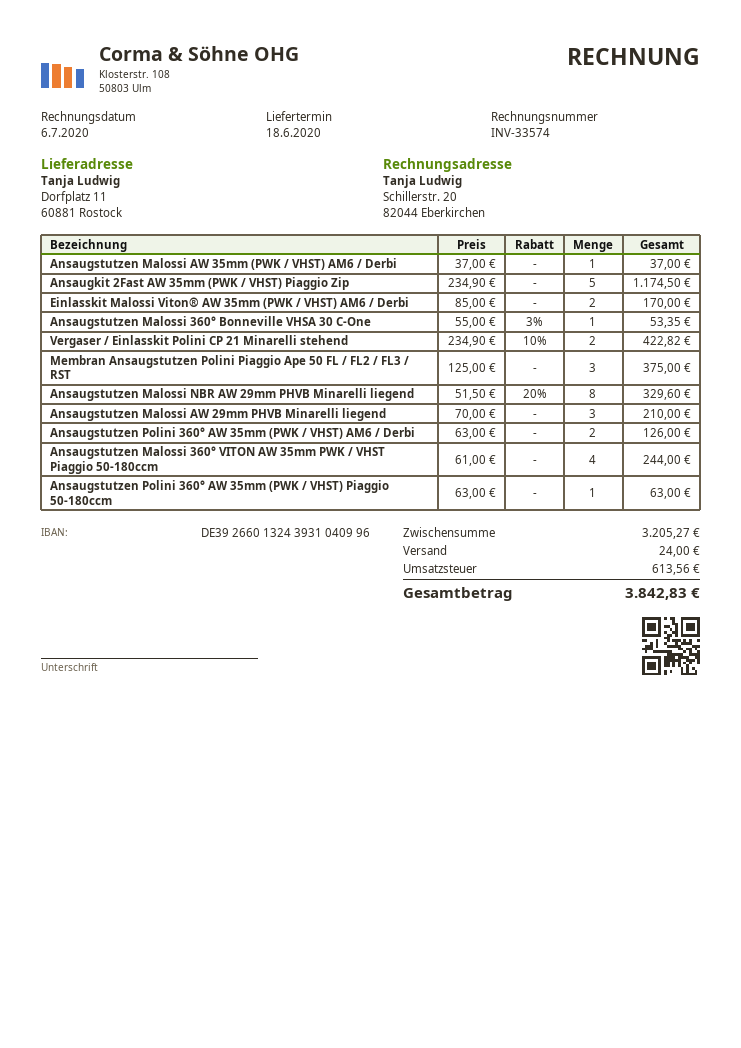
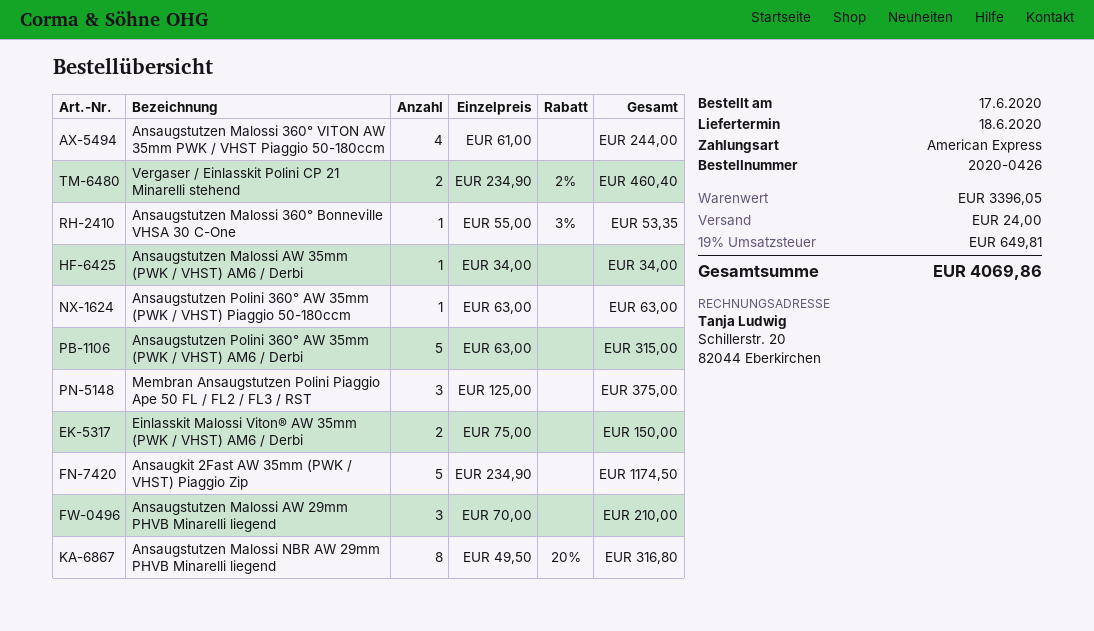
Ansaugstutzen Malossi AW 35mm (PWK / VHST) AM6 / Derbi: 1 x 37.00 = 37.00 -> 1 x 34.00 = 34.00
Einlasskit Malossi Viton® AW 35mm (PWK / VHST) AM6 / Derbi: 2 x 85.00 = 170.00 -> 2 x 75.00 = 150.00
Vergaser / Einlasskit Polini CP 21 Minarelli stehend: 2 x 234.90 - 10% = 422.82 -> 2 x 234.90 - 2% = 460.40
Ansaugstutzen Malossi NBR AW 29mm PHVB Minarelli liegend: 8 x 51.50 - 20% = 329.60 -> 8 x 49.50 - 20% = 316.80
Ansaugstutzen Polini 360° AW 35mm (PWK / VHST) AM6 / Derbi: 2 x 63.00 = 126.00 -> 5 x 63.00 = 315.00
subtotal: 3205.27 -> 3396.05
tax: 613.56 -> 649.81
total: 3842.83 -> 4069.86

